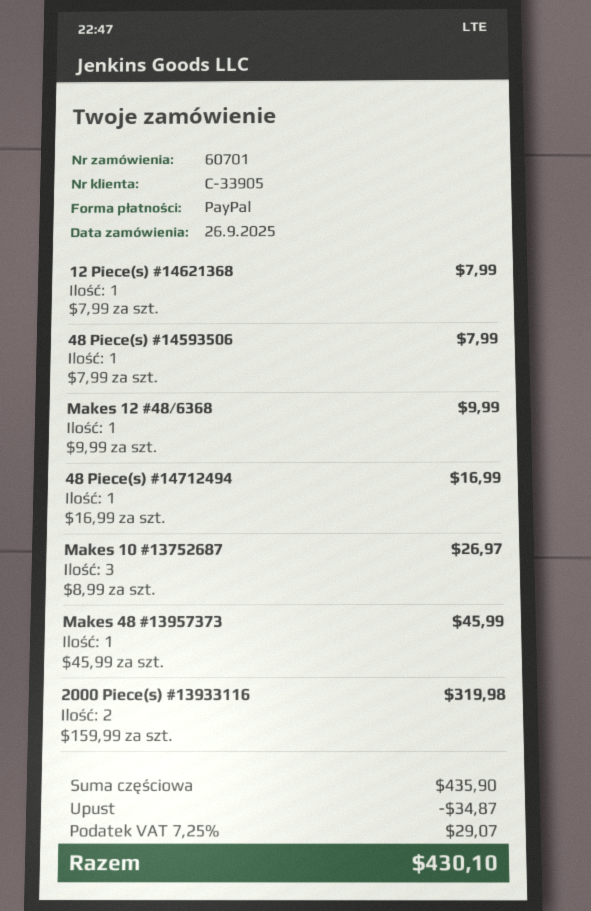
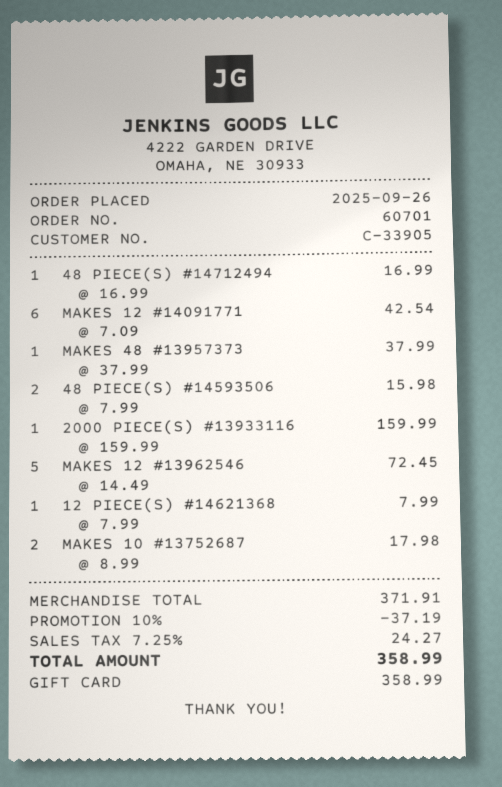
payment method: PayPal -> gift card
48 Piece(s) #14593506: 1 x 7.99 = 7.99 -> 2 x 7.99 = 15.98
Makes 12 #48/6368: 1 x 9.99 = 9.99 -> none
Makes 10 #13752687: 3 x 8.99 = 26.97 -> 2 x 8.99 = 17.98
Makes 48 #13957373: 1 x 45.99 = 45.99 -> 1 x 37.99 = 37.99
2000 Piece(s) #13933116: 2 x 159.99 = 319.98 -> 1 x 159.99 = 159.99
MAKES 12 #14091771: none -> 6 x 7.09 = 42.54
MAKES 12 #13962546: none -> 5 x 14.49 = 72.45
subtotal: 435.90 -> 371.91
discount: 34.87 -> 37.19
tax: 7.25% = 29.07 -> 7.25% = 24.27
total: 430.10 -> 358.99

